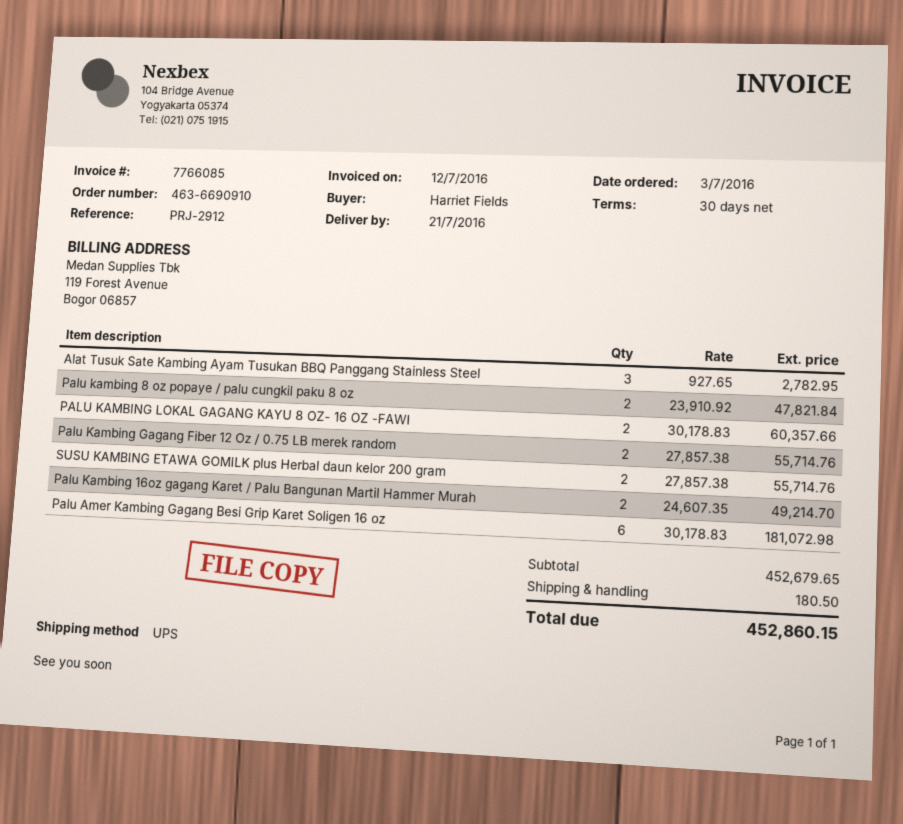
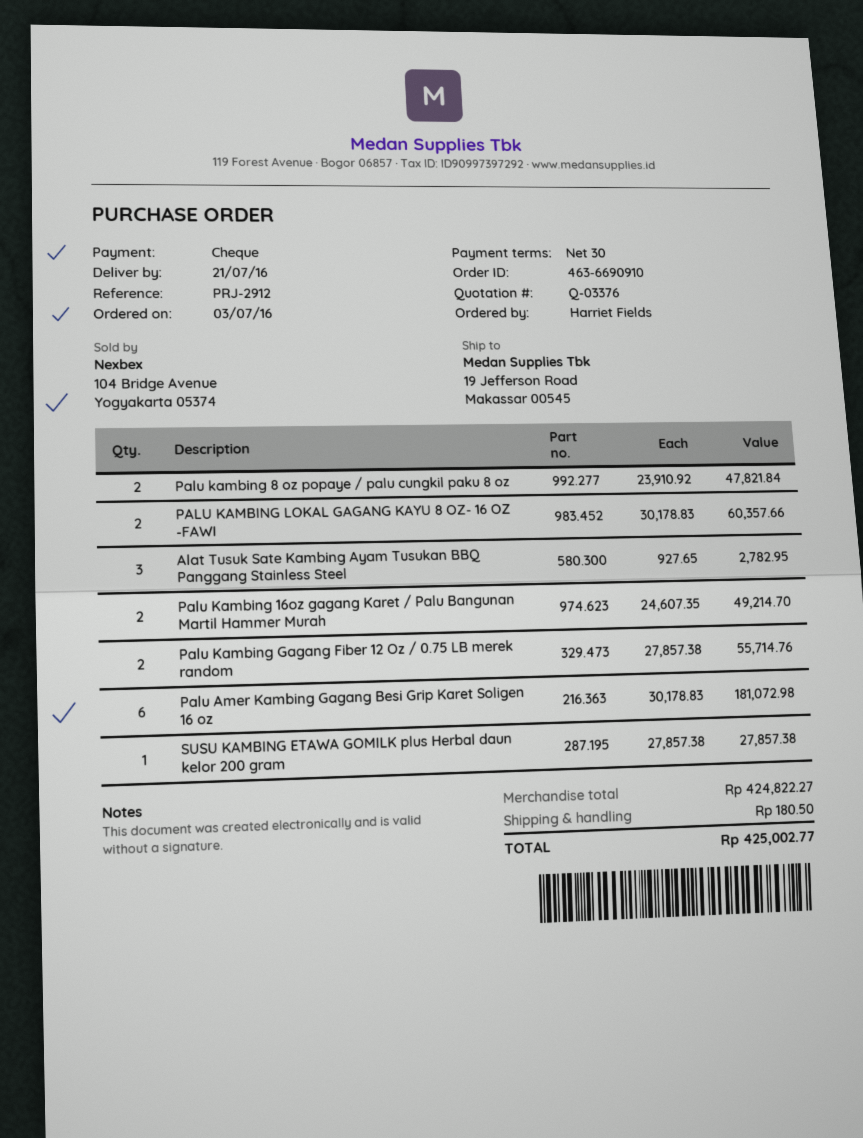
SUSU KAMBING ETAWA GOMILK plus Herbal daun kelor 200 gram: 2 x 27857.38 = 55714.76 -> 1 x 27857.38 = 27857.38
subtotal: 452679.65 -> 424822.27
total: 452860.15 -> 425002.77

